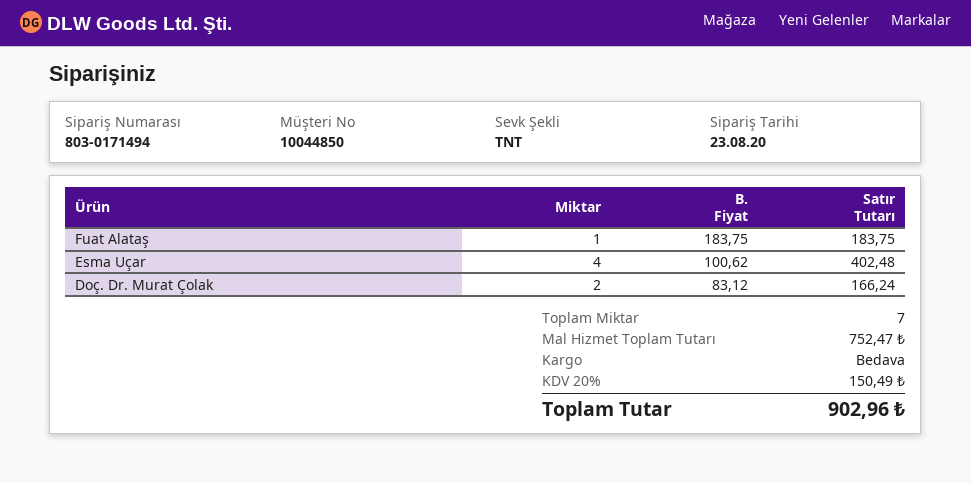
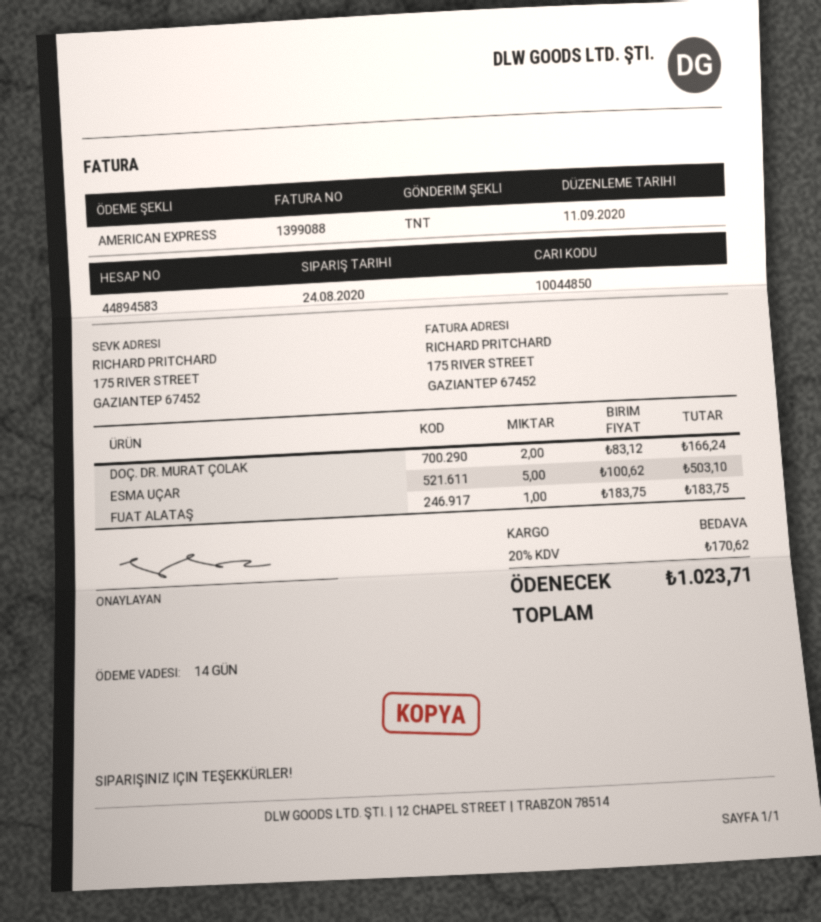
order date: 2020-08-23 -> 2020-08-24
Esma Uçar: 4 x 100.62 = 402.48 -> 5 x 100.62 = 503.10
tax: 20% = 150.49 -> 20% = 170.62
total: 902.96 -> 1023.71

